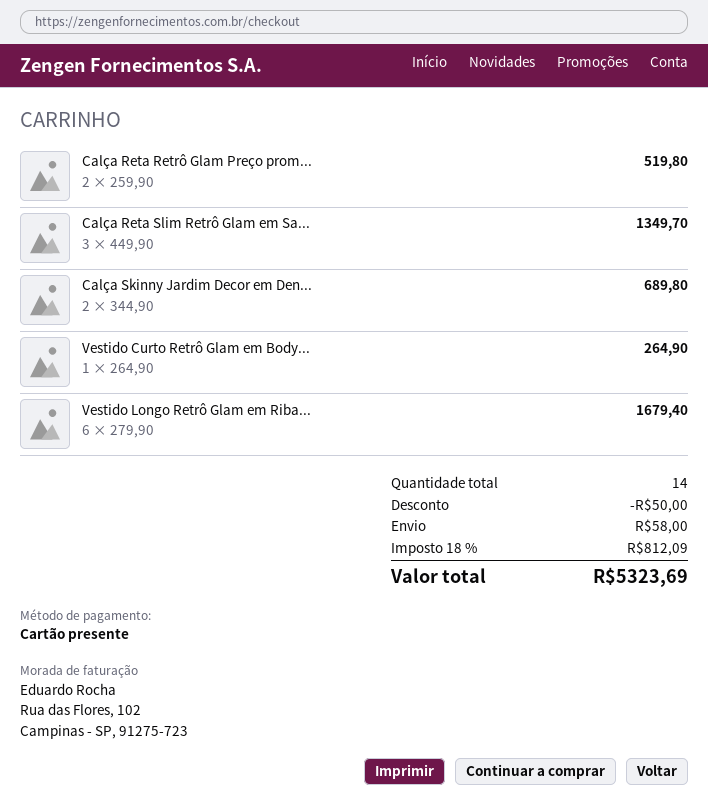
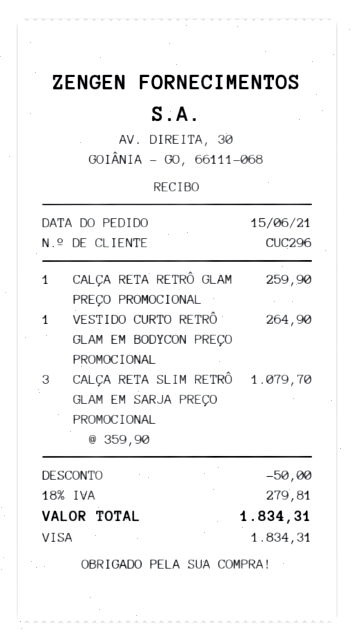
payment method: gift card -> Visa
Calça Reta Retrô Glam Preço prom...: 2 x 259.90 = 519.80 -> 1 x 259.90 = 259.90
Calça Reta Slim Retrô Glam em Sa...: 3 x 449.90 = 1349.70 -> 3 x 359.90 = 1079.70
Calça Skinny Jardim Decor em Den...: 2 x 344.90 = 689.80 -> none
Vestido Longo Retrô Glam em Riba...: 6 x 279.90 = 1679.40 -> none
shipping: 58.00 -> none
tax: 18% = 812.09 -> 18% = 279.81
total: 5323.69 -> 1834.31

